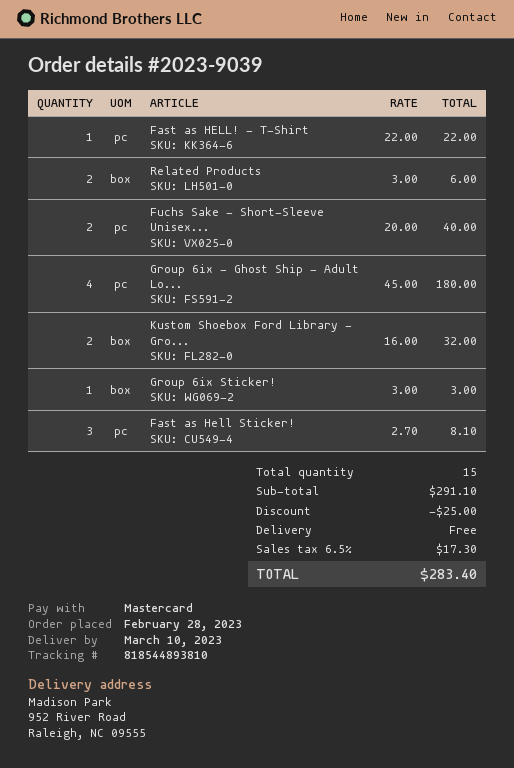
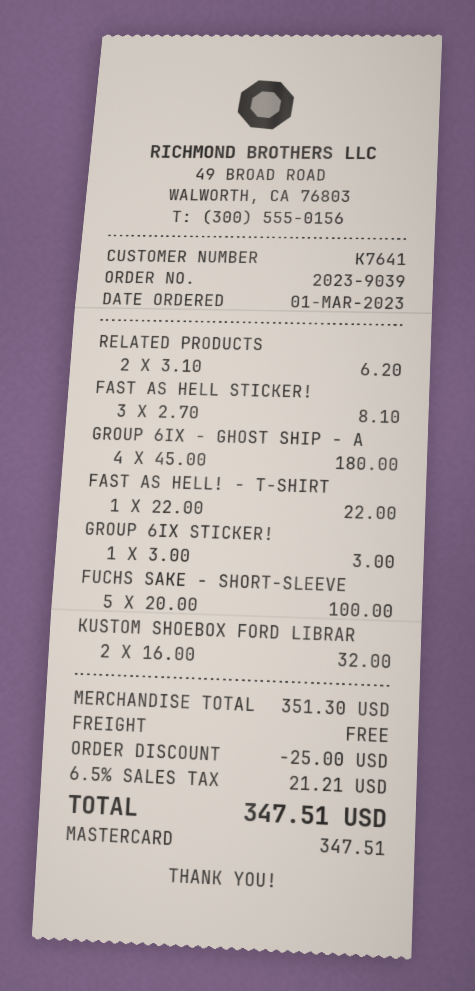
order date: 2023-02-28 -> 2023-03-01
Related Products: 2 x 3.00 = 6.00 -> 2 x 3.10 = 6.20
Fuchs Sake - Short-Sleeve Unisex...: 2 x 20.00 = 40.00 -> 5 x 20.00 = 100.00
subtotal: 291.10 -> 351.30
tax: 6.5% = 17.30 -> 6.5% = 21.21
total: 283.40 -> 347.51

